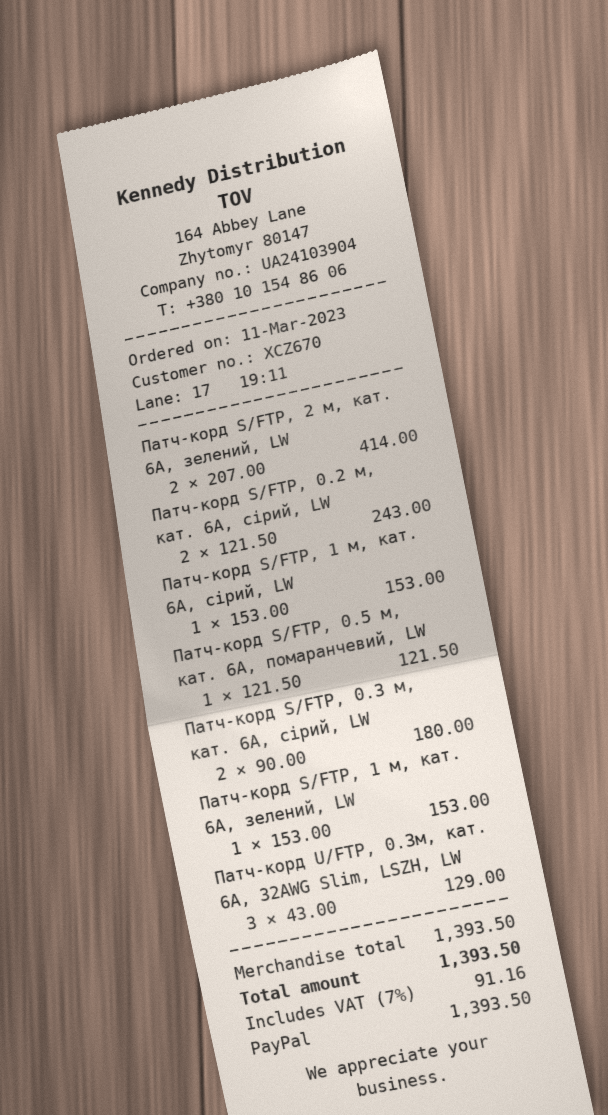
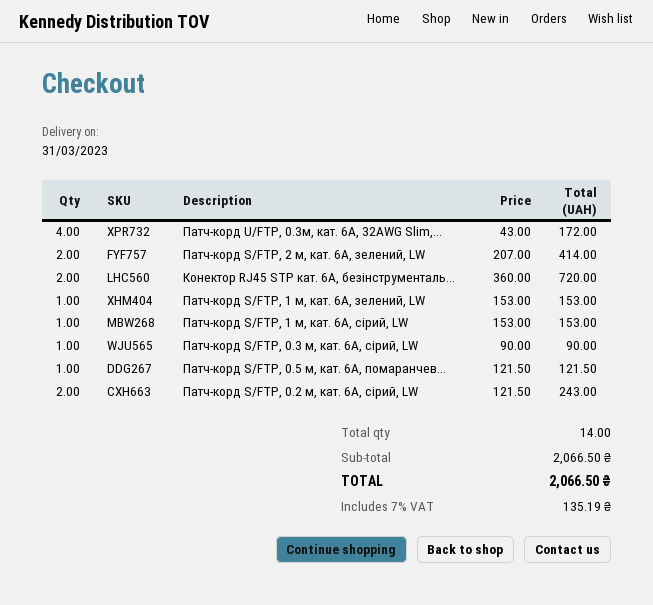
Патч-корд S/FTP, 0.3 м, кат. 6А, сірий, LW: 2 x 90.00 = 180.00 -> 1 x 90.00 = 90.00
Патч-корд U/FTP, 0.3м, кат. 6А, 32AWG Slim, LSZH, LW: 3 x 43.00 = 129.00 -> 4 x 43.00 = 172.00
Конектор RJ45 STP кат. 6A, безінструменталь...: none -> 2 x 360.00 = 720.00
subtotal: 1393.50 -> 2066.50
tax: 7% = 91.16 -> 7% = 135.19
total: 1393.50 -> 2066.50

